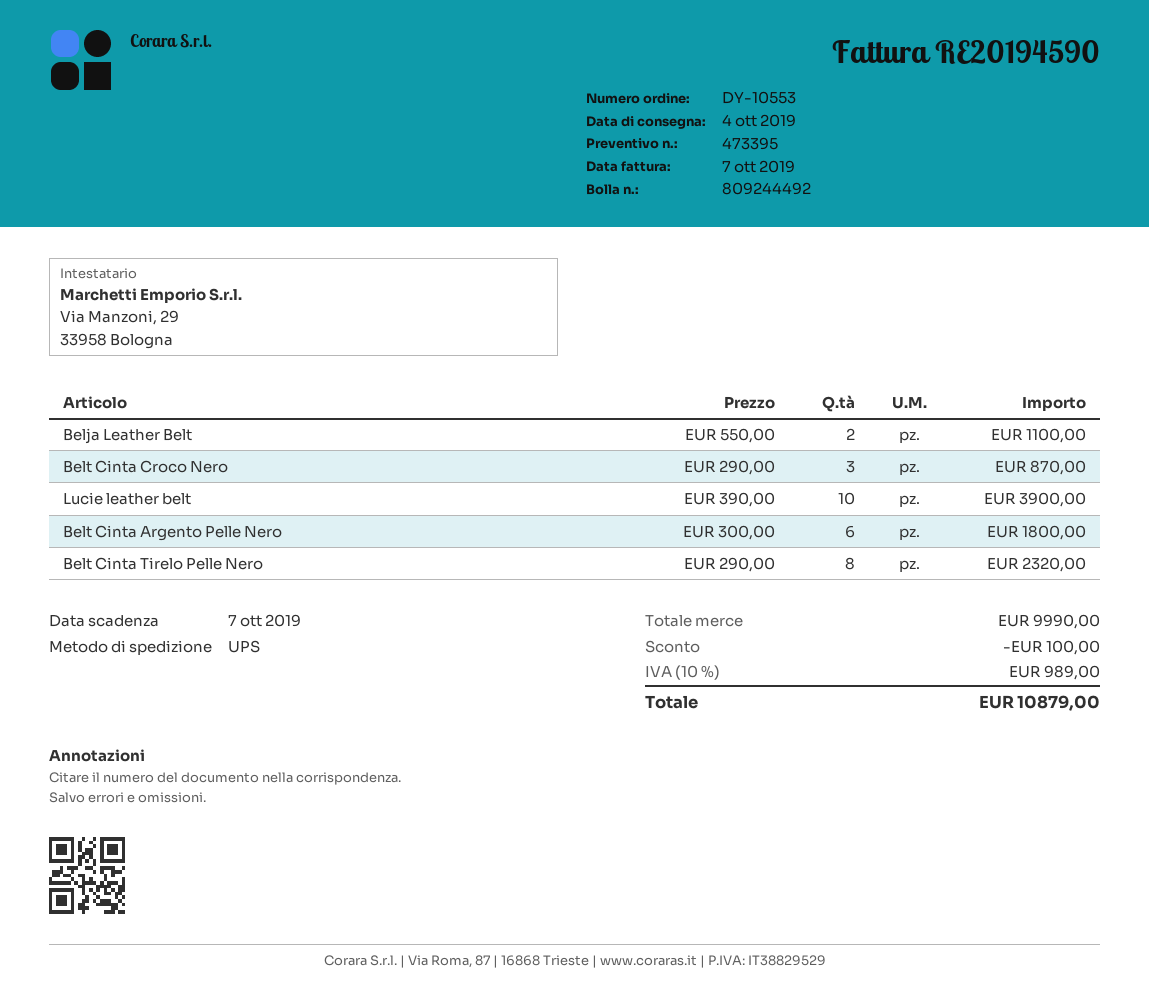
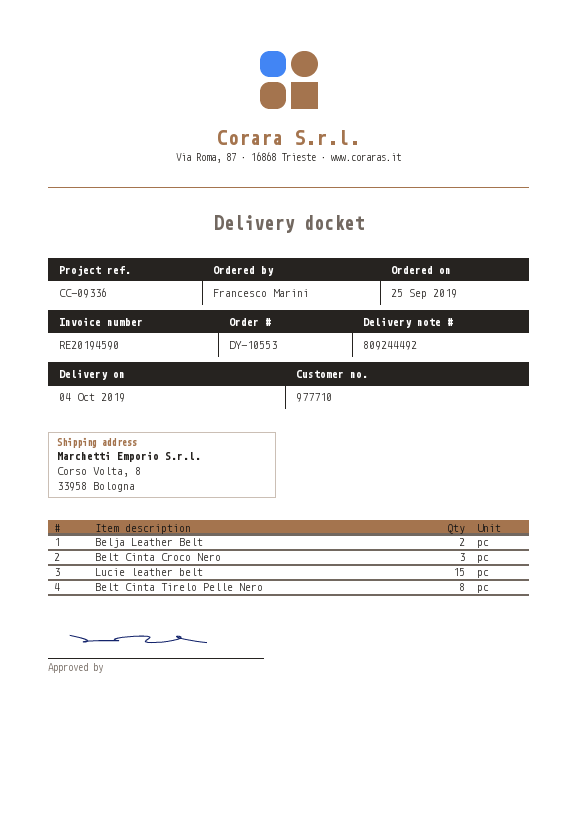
Lucie leather belt: 10 -> 15
Belt Cinta Argento Pelle Nero: 6 -> none

